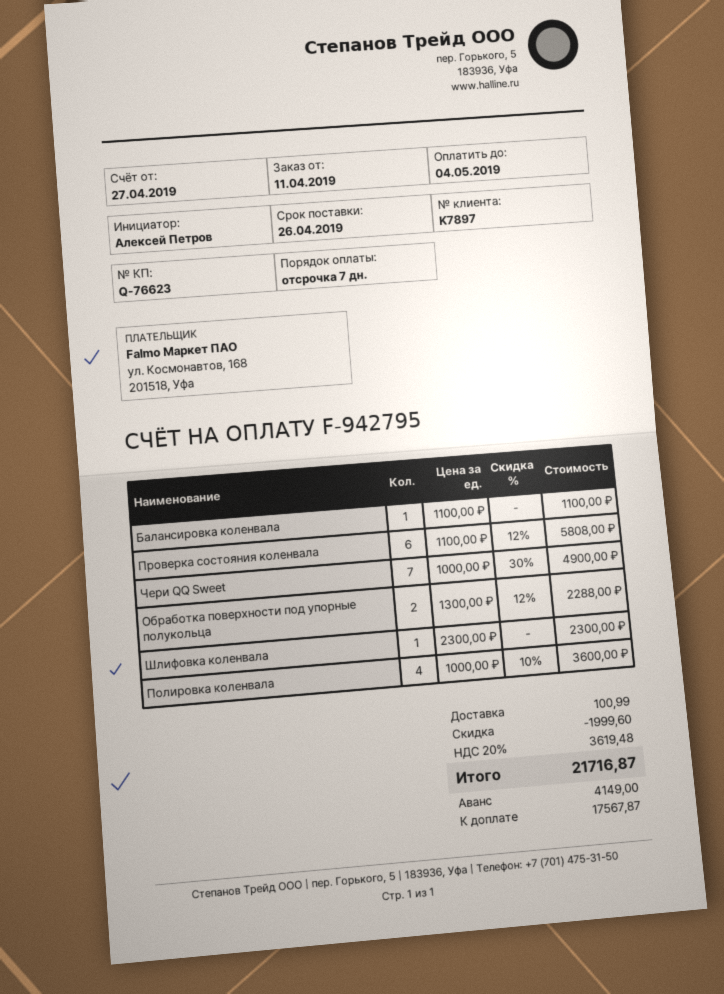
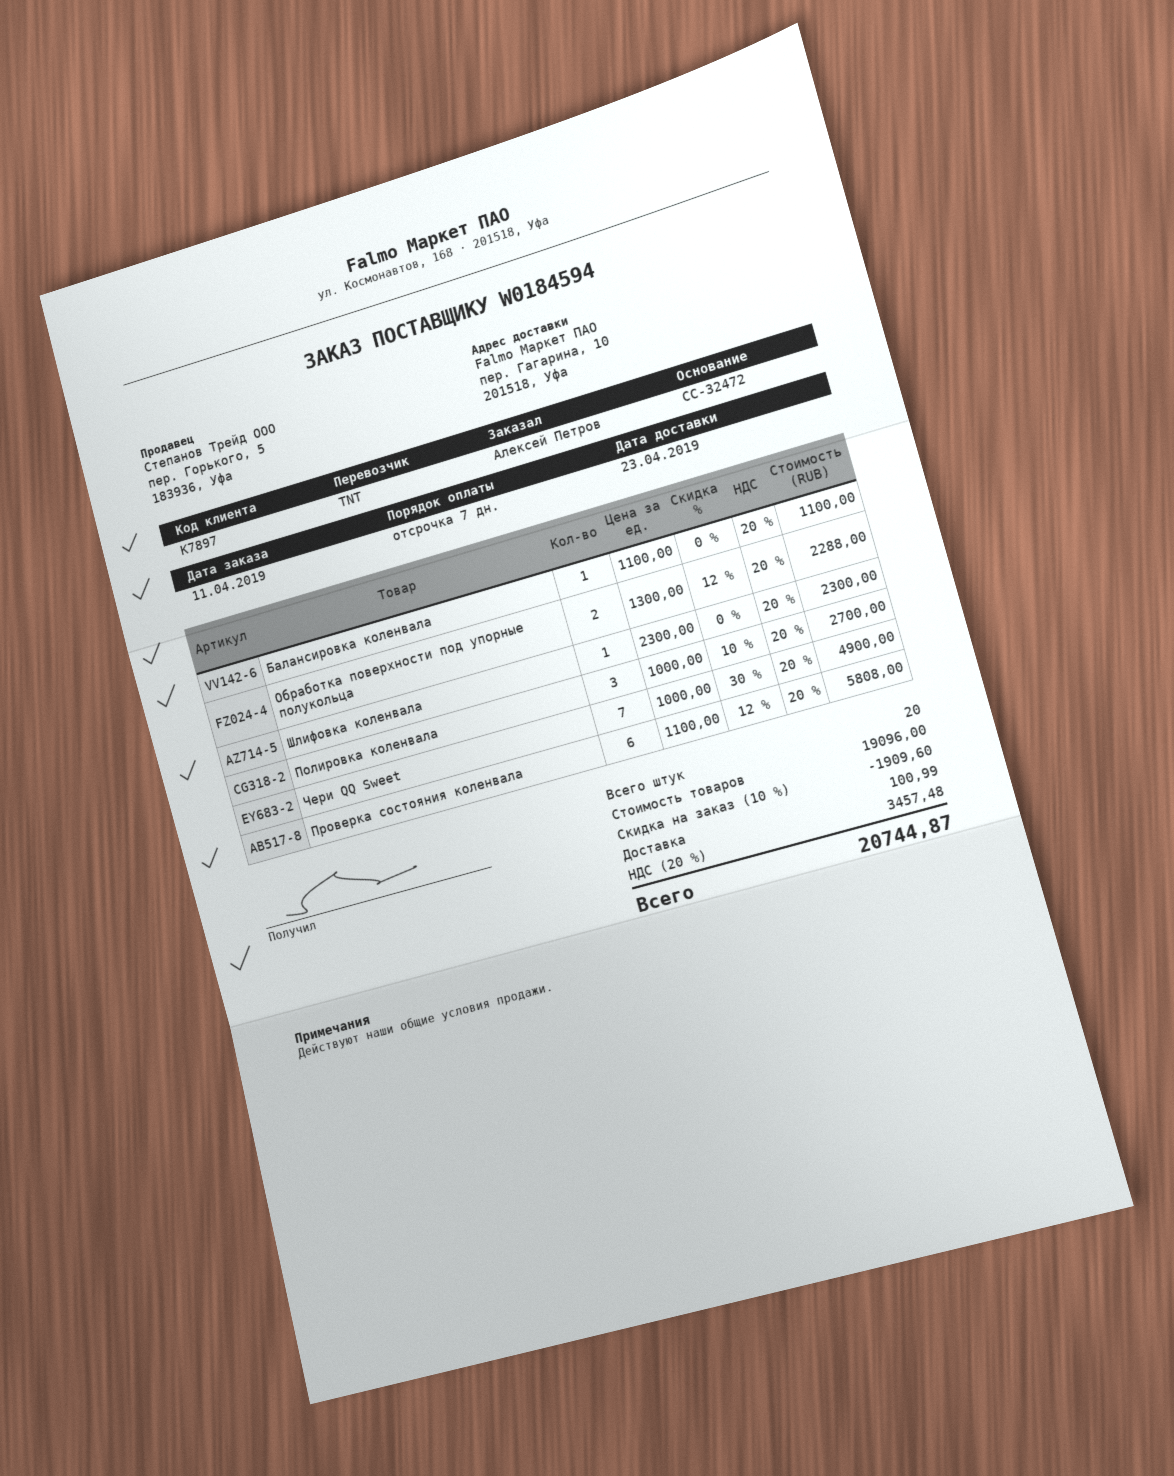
delivery date: 2019-04-26 -> 2019-04-23
Полировка коленвала: 4 x 1000.00 - 10% = 3600.00 -> 3 x 1000.00 - 10% = 2700.00
discount: 1999.60 -> 1909.60
tax: 20% = 3619.48 -> 20% = 3457.48
total: 21716.87 -> 20744.87

